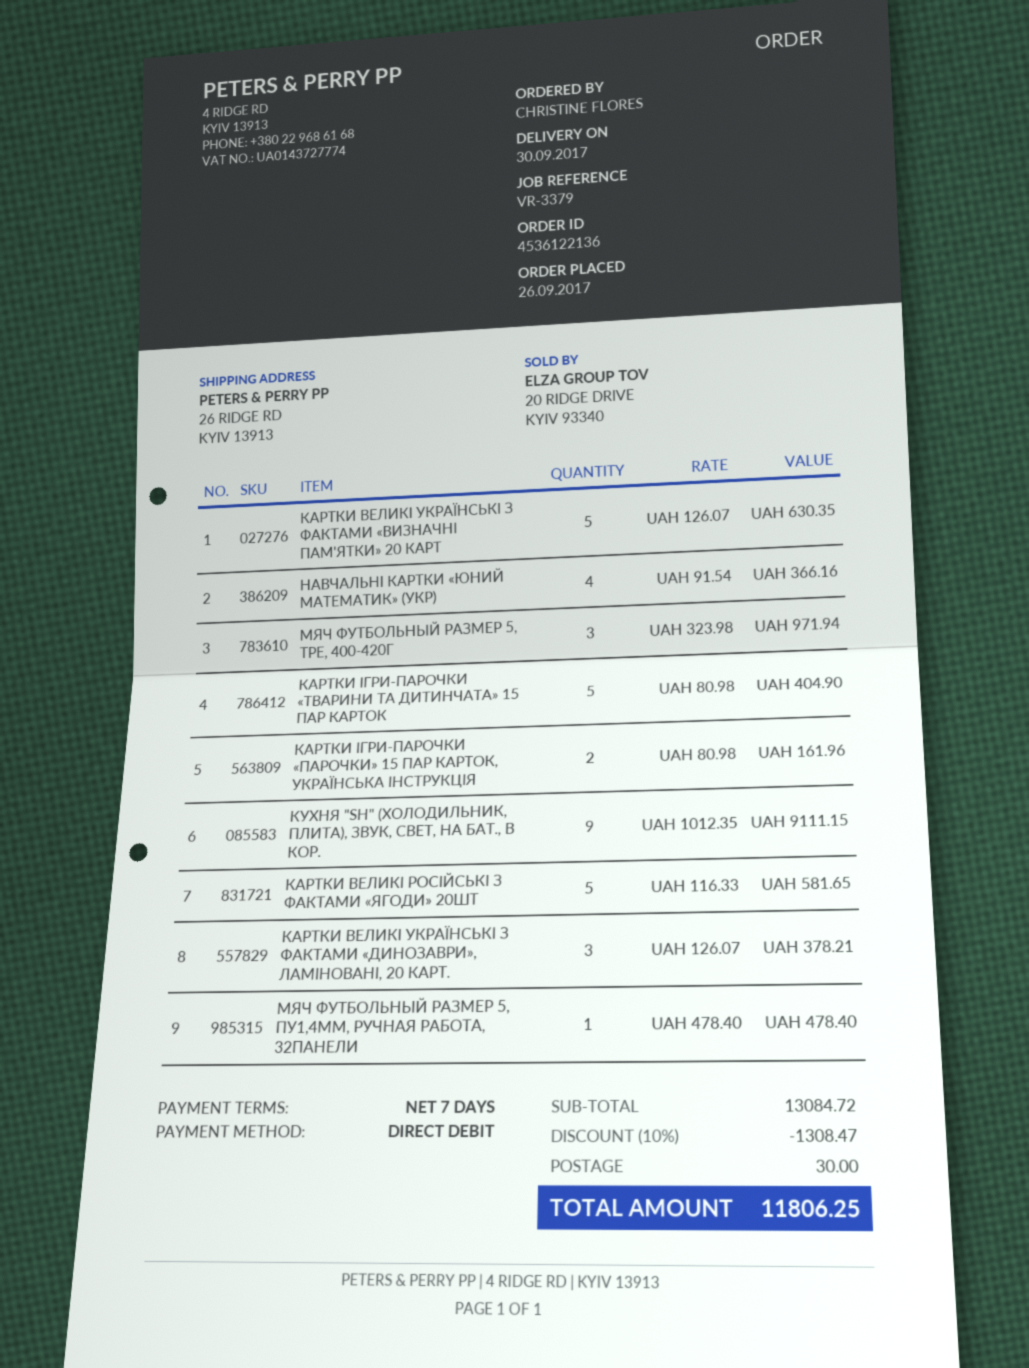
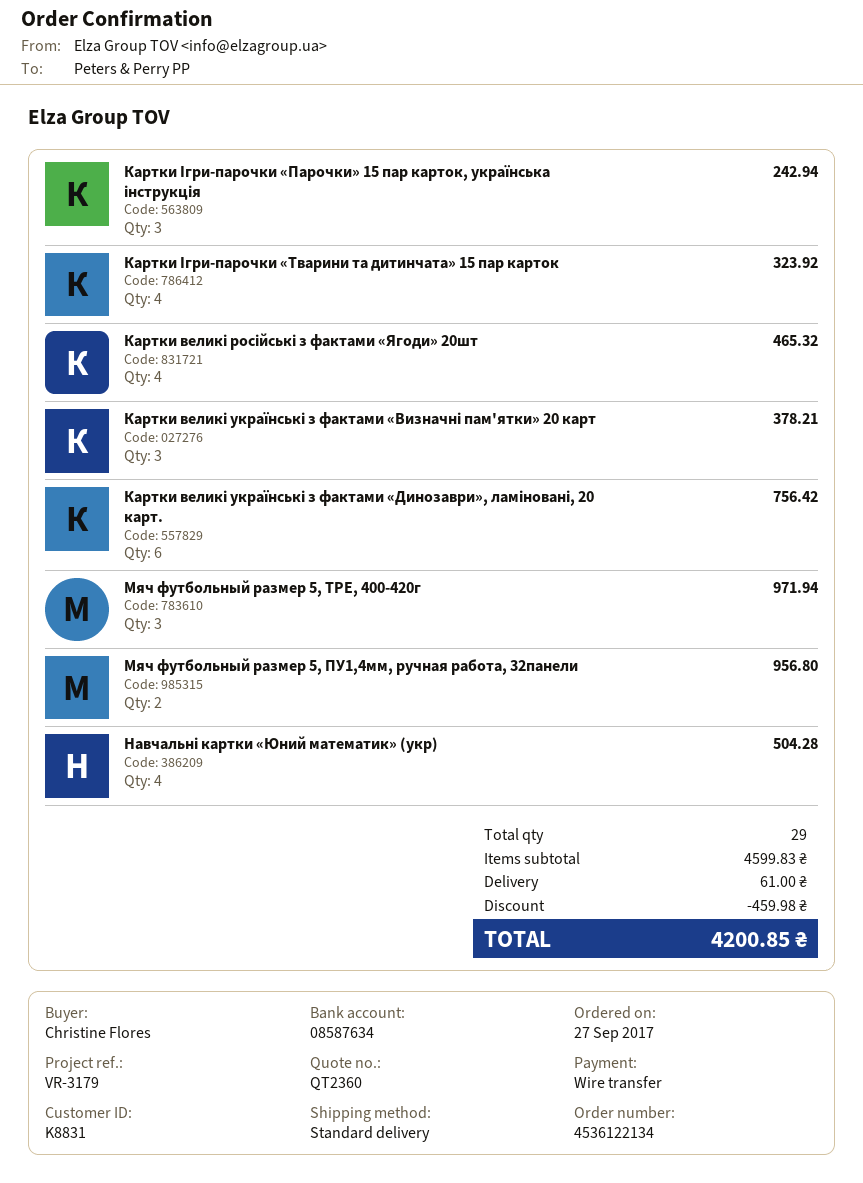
order number: 4536122136 -> 4536122134
order date: 2017-09-26 -> 2017-09-27
reference: VR-3379 -> VR-3179
payment method: direct debit -> bank transfer
КАРТКИ ВЕЛИКІ УКРАЇНСЬКІ З ФАКТАМИ «ВИЗНАЧНІ ПАМ'ЯТКИ» 20 КАРТ: 5 for 630.35 -> 3 for 378.21
НАВЧАЛЬНІ КАРТКИ «ЮНИЙ МАТЕМАТИК» (УКР): 4 for 366.16 -> 4 for 504.28
КАРТКИ ІГРИ-ПАРОЧКИ «ТВАРИНИ ТА ДИТИНЧАТА» 15 ПАР КАРТОК: 5 for 404.90 -> 4 for 323.92
КАРТКИ ІГРИ-ПАРОЧКИ «ПАРОЧКИ» 15 ПАР КАРТОК, УКРАЇНСЬКА ІНСТРУКЦІЯ: 2 for 161.96 -> 3 for 242.94
КУХНЯ "SH" (ХОЛОДИЛЬНИК, ПЛИТА), ЗВУК, СВЕТ, НА БАТ., В КОР.: 9 for 9111.15 -> none
КАРТКИ ВЕЛИКІ РОСІЙСЬКІ З ФАКТАМИ «ЯГОДИ» 20ШТ: 5 for 581.65 -> 4 for 465.32
КАРТКИ ВЕЛИКІ УКРАЇНСЬКІ З ФАКТАМИ «ДИНОЗАВРИ», ЛАМІНОВАНІ, 20 КАРТ.: 3 for 378.21 -> 6 for 756.42
МЯЧ ФУТБОЛЬНЫЙ РАЗМЕР 5, ПУ1,4ММ, РУЧНАЯ РАБОТА, 32ПАНЕЛИ: 1 for 478.40 -> 2 for 956.80
subtotal: 13084.72 -> 4599.83
discount: 1308.47 -> 459.98
shipping: 30.00 -> 61.00
total: 11806.25 -> 4200.85

